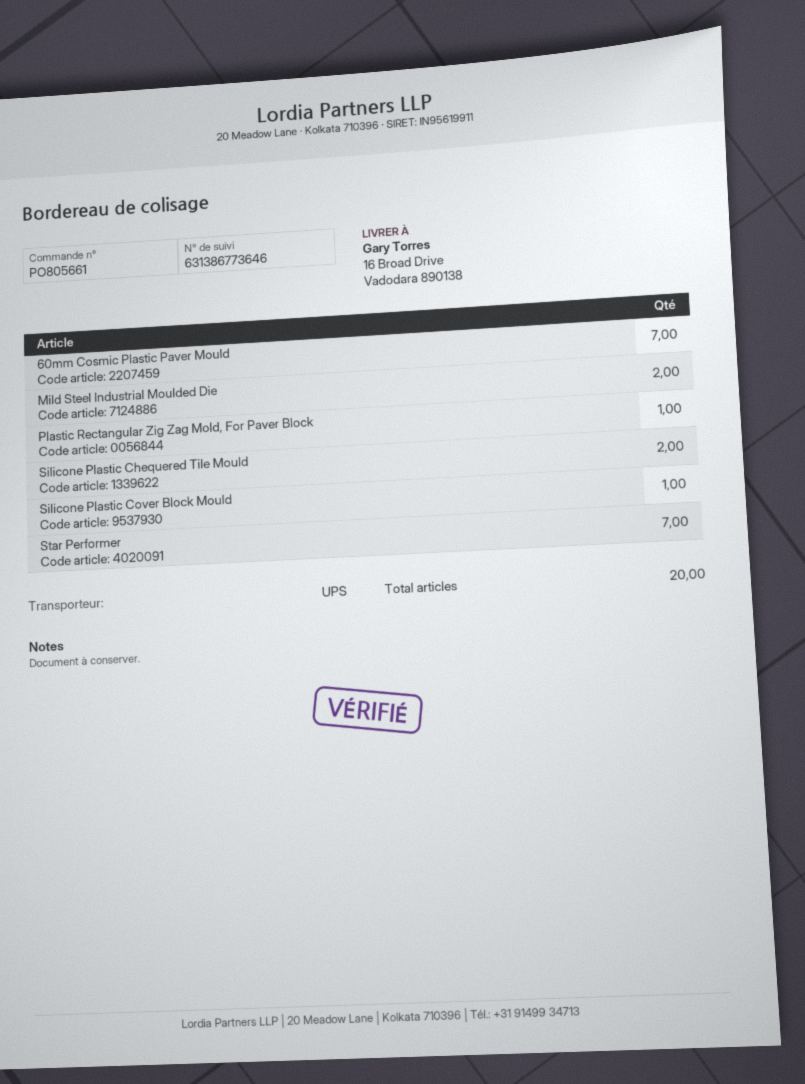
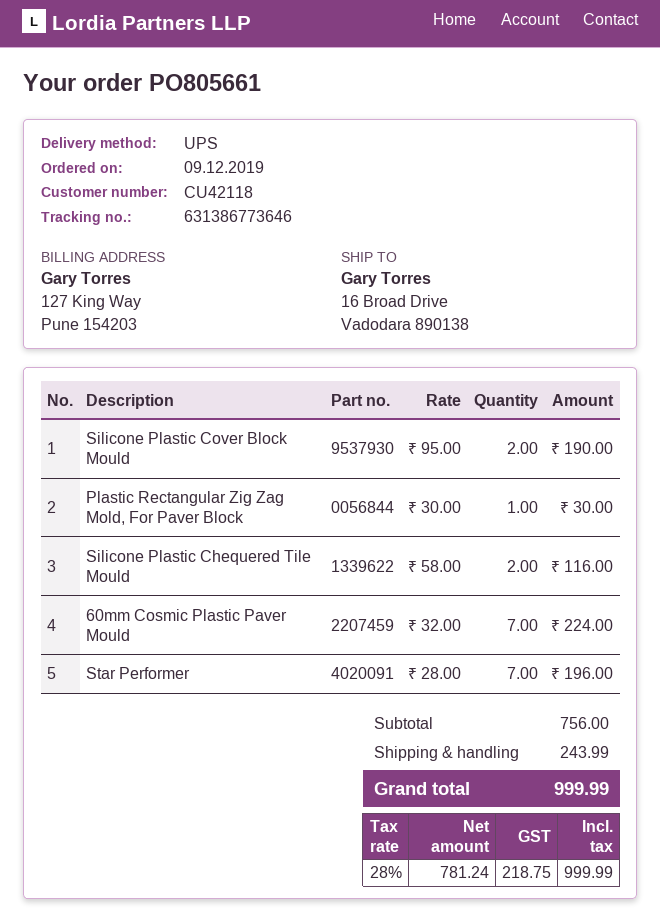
Mild Steel Industrial Moulded Die: 2 -> none
Silicone Plastic Cover Block Mould: 1 -> 2

